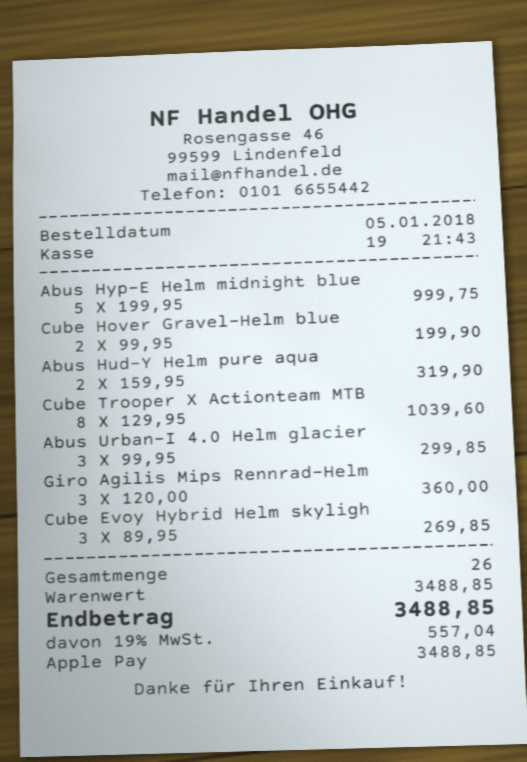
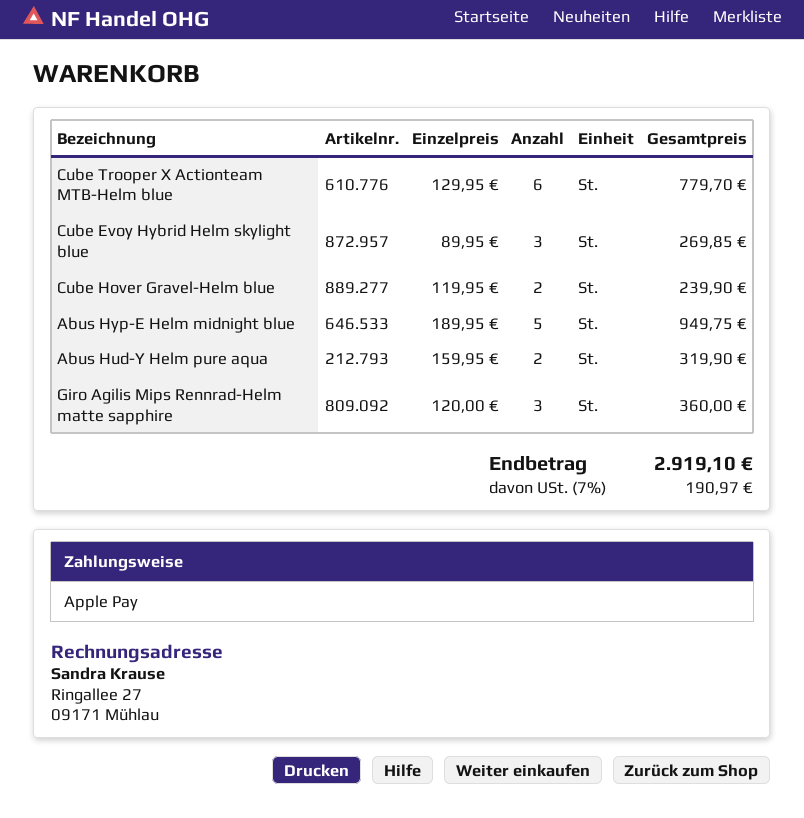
Abus Hyp-E Helm midnight blue: 5 x 199.95 = 999.75 -> 5 x 189.95 = 949.75
Cube Hover Gravel-Helm blue: 2 x 99.95 = 199.90 -> 2 x 119.95 = 239.90
Cube Trooper X Actionteam MTB: 8 x 129.95 = 1039.60 -> 6 x 129.95 = 779.70
Abus Urban-I 4.0 Helm glacier: 3 x 99.95 = 299.85 -> none
tax: 19% = 557.04 -> 7% = 190.97
total: 3488.85 -> 2919.10

